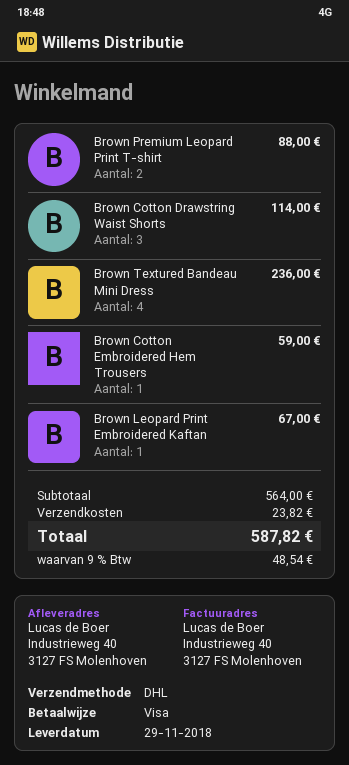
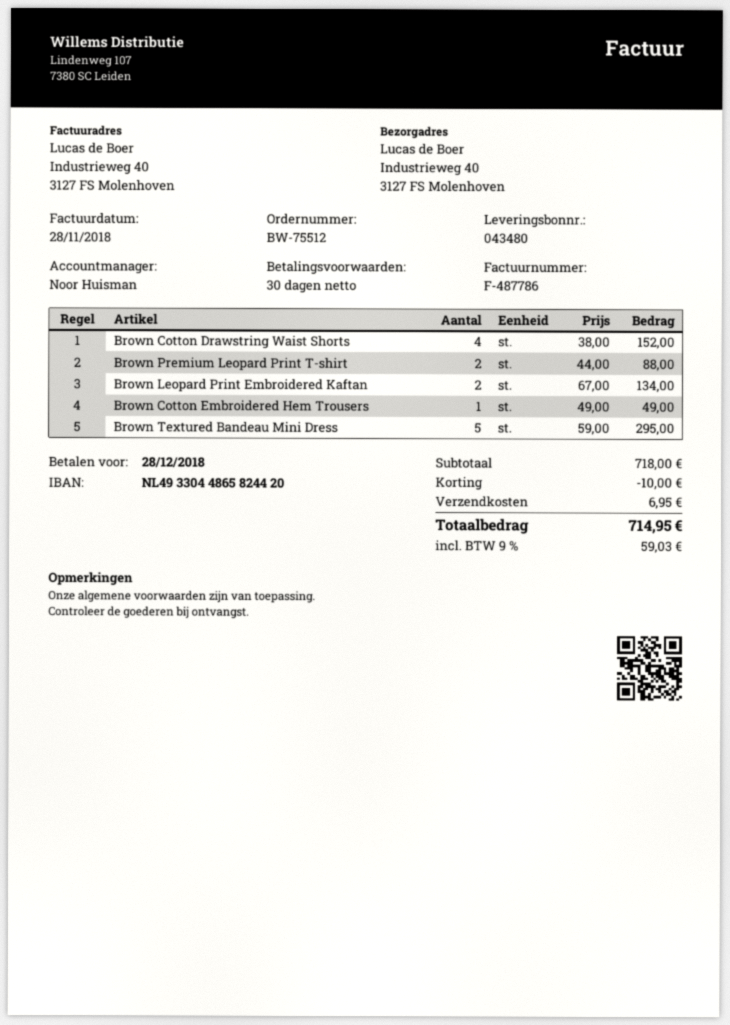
Brown Cotton Drawstring Waist Shorts: 3 for 114.00 -> 4 for 152.00
Brown Textured Bandeau Mini Dress: 4 for 236.00 -> 5 for 295.00
Brown Cotton Embroidered Hem Trousers: 1 for 59.00 -> 1 for 49.00
Brown Leopard Print Embroidered Kaftan: 1 for 67.00 -> 2 for 134.00
subtotal: 564.00 -> 718.00
discount: none -> 10.00
shipping: 23.82 -> 6.95
tax: 9% = 48.54 -> 9% = 59.03
total: 587.82 -> 714.95

